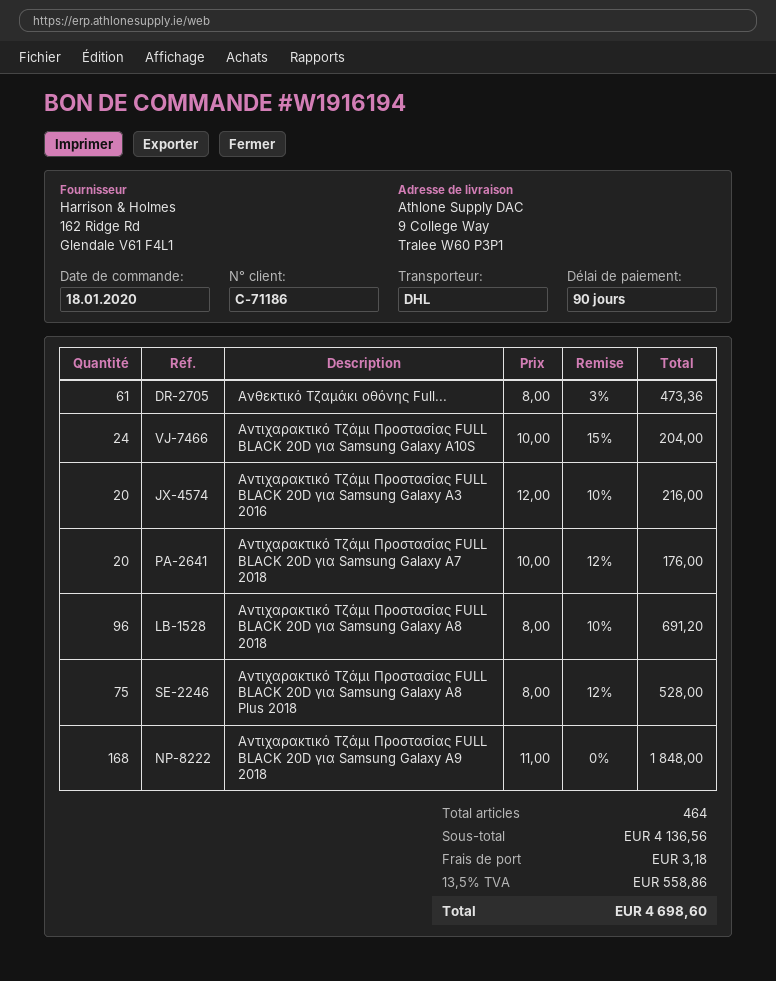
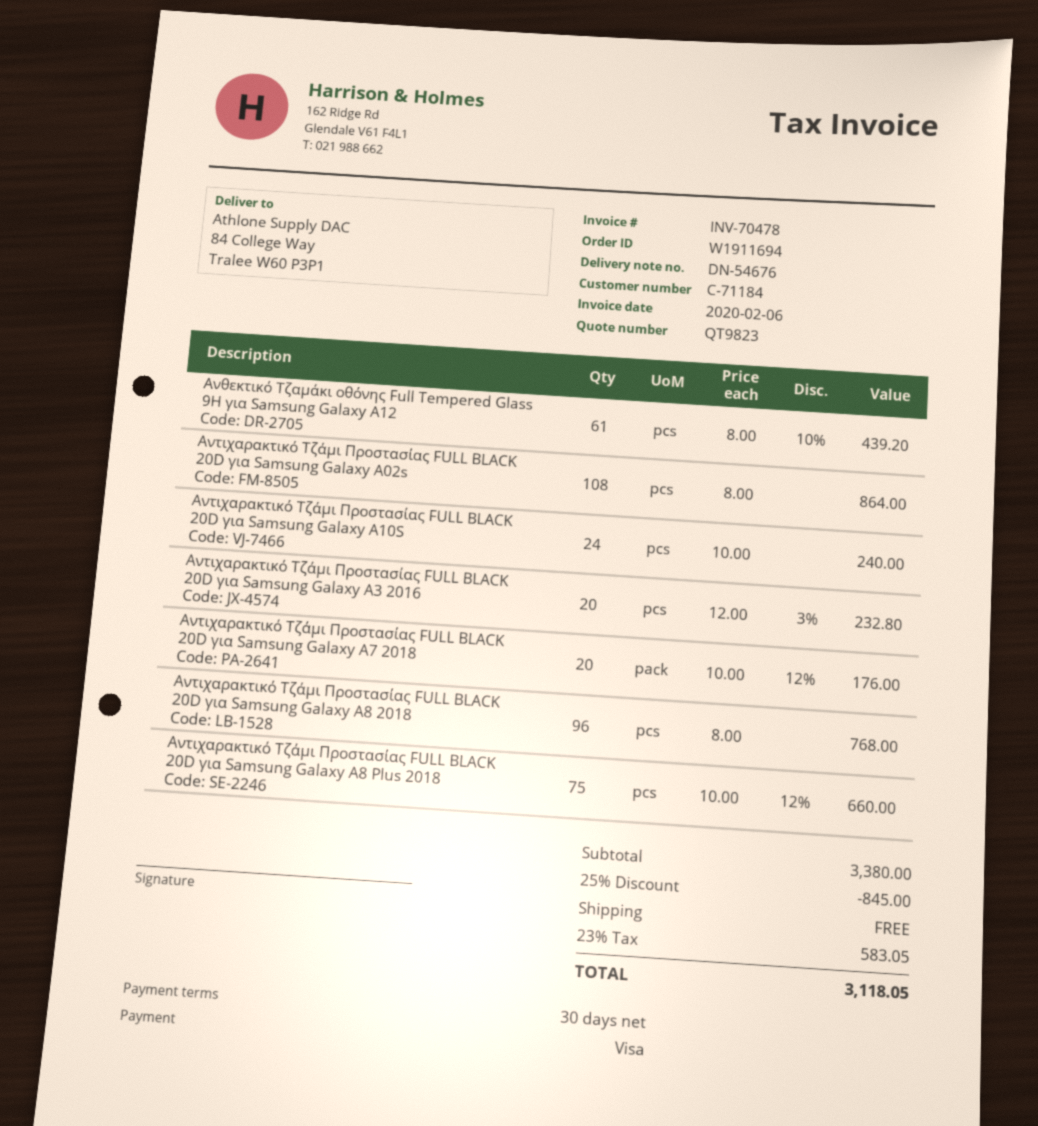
order number: W1916194 -> W1911694
payment terms: 90 days -> 30 days
customer number: C-71186 -> C-71184
ship to: 9 College Way, Tralee W60 P3P1 -> 84 College Way, Tralee W60 P3P1
Ανθεκτικό Τζαμάκι οθόνης Full...: 61 x 8.00 - 3% = 473.36 -> 61 x 8.00 - 10% = 439.20
Αντιχαρακτικό Τζάμι Προστασίας FULL BLACK 20D για Samsung Galaxy A10S: 24 x 10.00 - 15% = 204.00 -> 24 x 10.00 = 240.00
Αντιχαρακτικό Τζάμι Προστασίας FULL BLACK 20D για Samsung Galaxy A3 2016: 20 x 12.00 - 10% = 216.00 -> 20 x 12.00 - 3% = 232.80
Αντιχαρακτικό Τζάμι Προστασίας FULL BLACK 20D για Samsung Galaxy A8 2018: 96 x 8.00 - 10% = 691.20 -> 96 x 8.00 = 768.00
Αντιχαρακτικό Τζάμι Προστασίας FULL BLACK 20D για Samsung Galaxy A8 Plus 2018: 75 x 8.00 - 12% = 528.00 -> 75 x 10.00 - 12% = 660.00
Αντιχαρακτικό Τζάμι Προστασίας FULL BLACK 20D για Samsung Galaxy A9 2018: 168 x 11.00 = 1848.00 -> none
Αντιχαρακτικό Τζάμι Προστασίας FULL BLACK 20D για Samsung Galaxy A02s: none -> 108 x 8.00 = 864.00
subtotal: 4136.56 -> 3380.00
discount: none -> 25% = 845.00
shipping: 3.18 -> 0.00
tax: 13.5% = 558.86 -> 23% = 583.05
total: 4698.60 -> 3118.05

